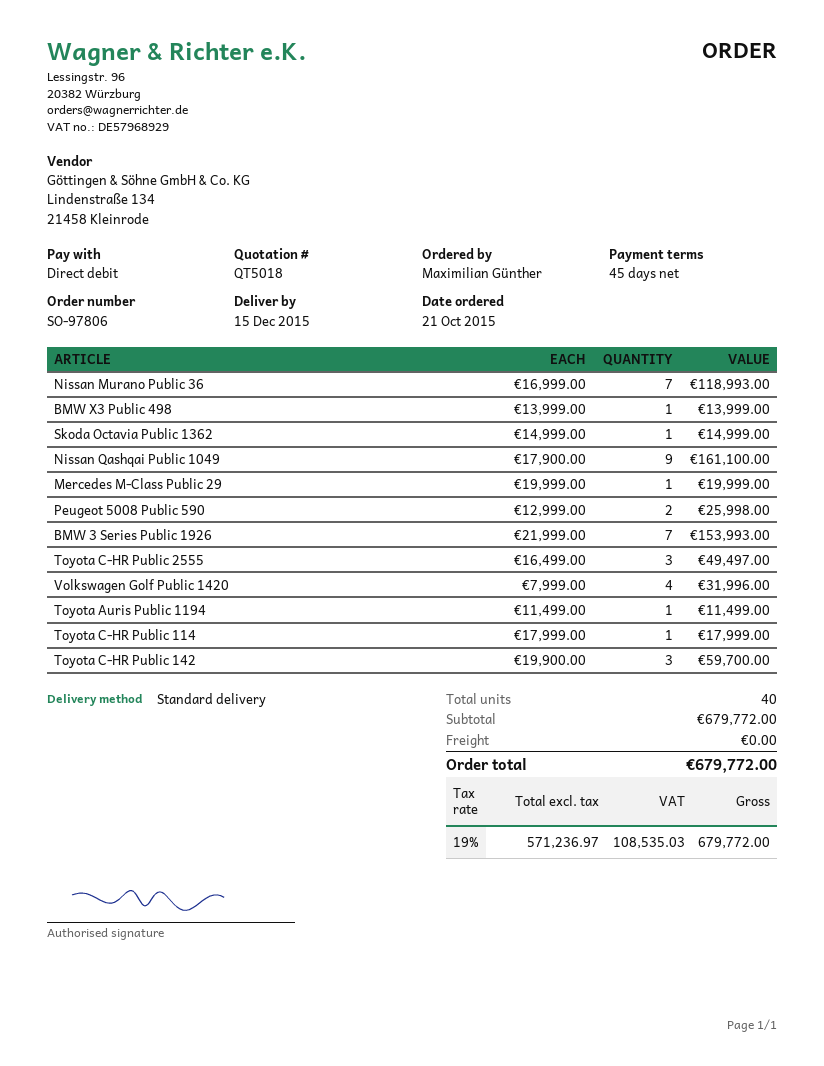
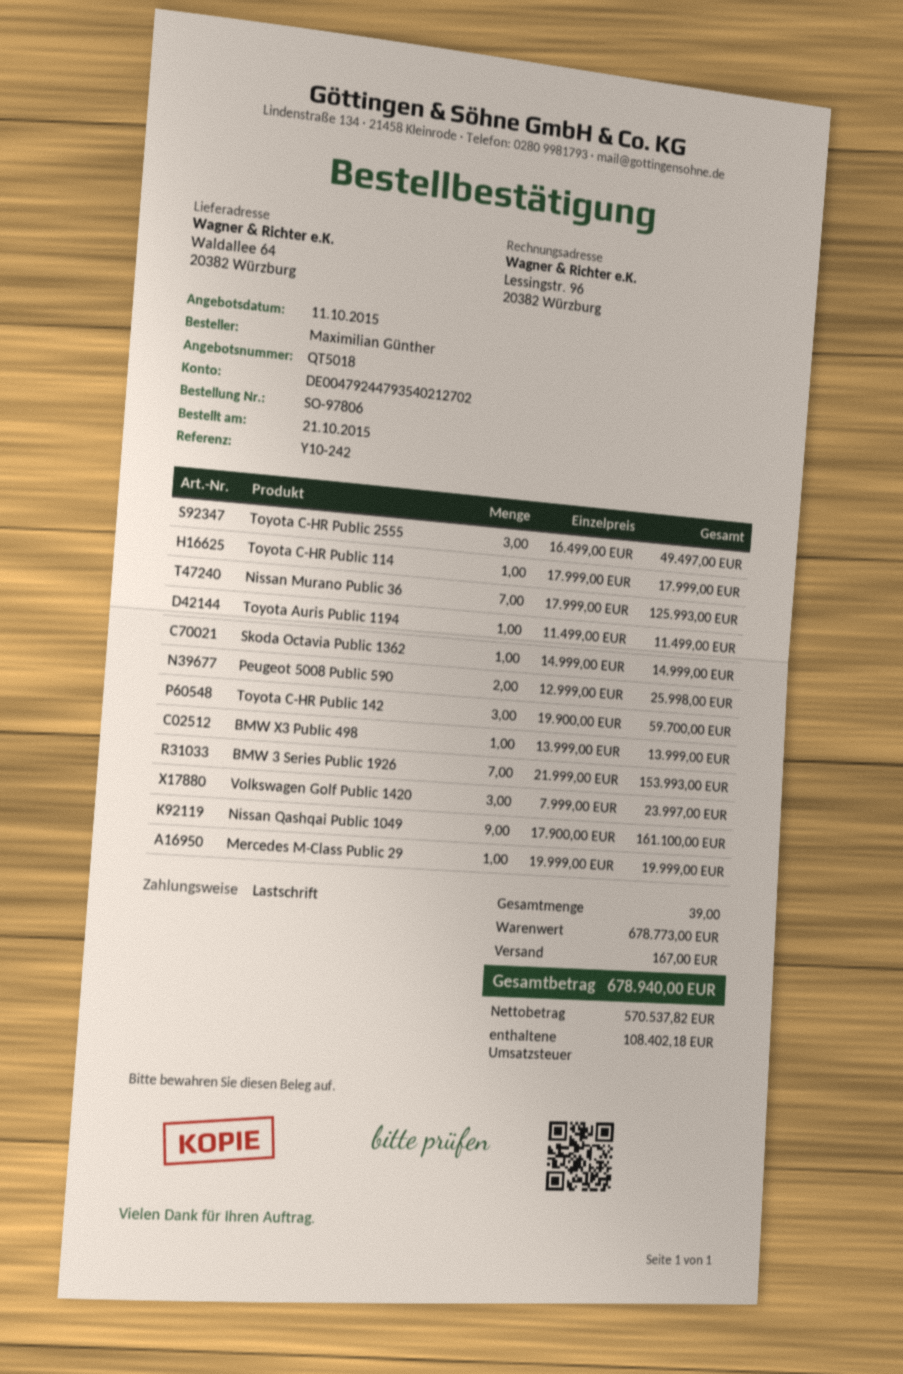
Nissan Murano Public 36: 7 x 16999.00 = 118993.00 -> 7 x 17999.00 = 125993.00
Volkswagen Golf Public 1420: 4 x 7999.00 = 31996.00 -> 3 x 7999.00 = 23997.00
total quantity: 40 -> 39
subtotal: 679772.00 -> 678773.00
shipping: 0.00 -> 167.00
net: 571236.97 -> 570537.82
tax: 108535.03 -> 108402.18
total: 679772.00 -> 678940.00

